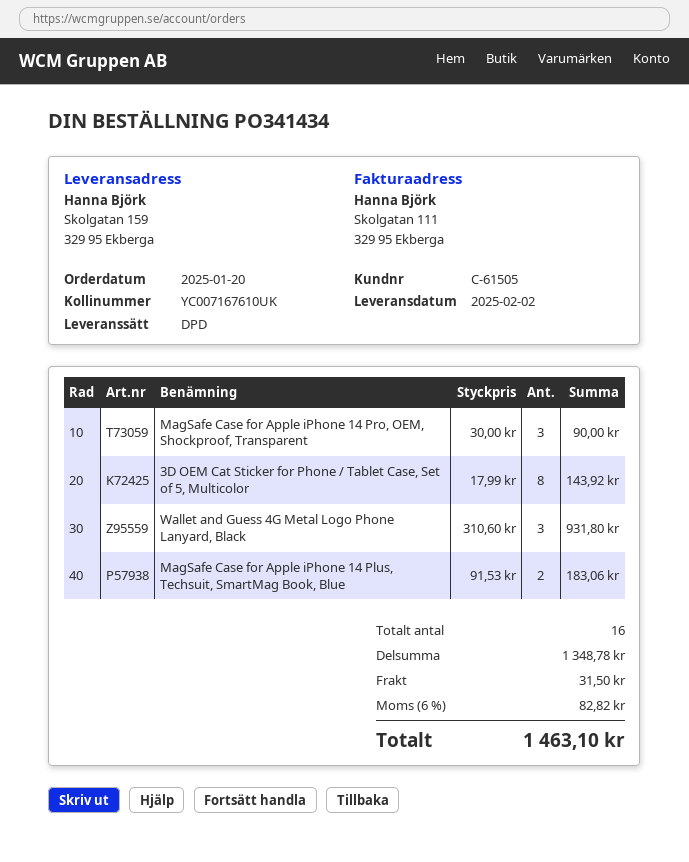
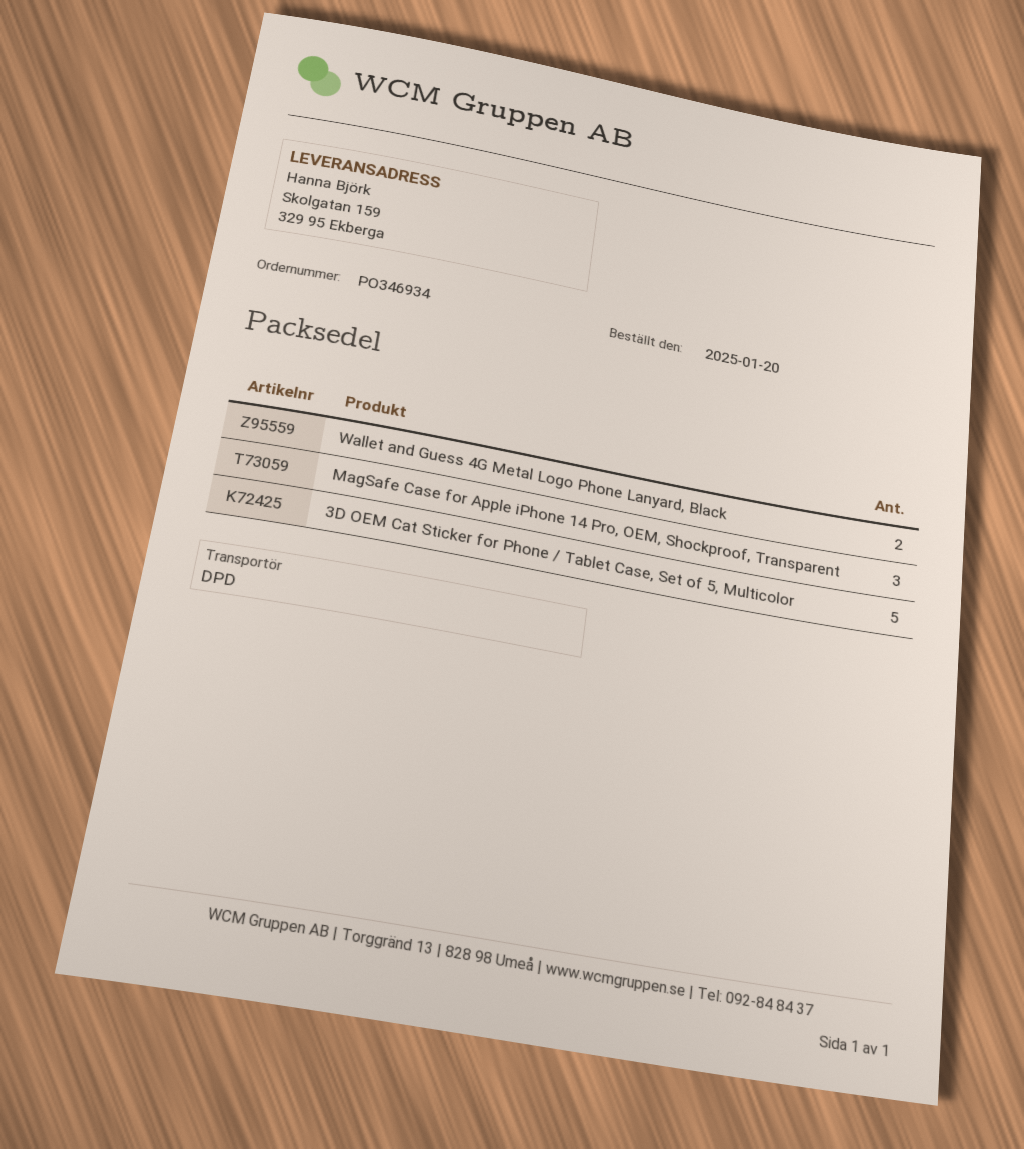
order number: PO341434 -> PO346934
3D OEM Cat Sticker for Phone / Tablet Case, Set of 5, Multicolor: 8 -> 5
Wallet and Guess 4G Metal Logo Phone Lanyard, Black: 3 -> 2
MagSafe Case for Apple iPhone 14 Plus, Techsuit, SmartMag Book, Blue: 2 -> none

